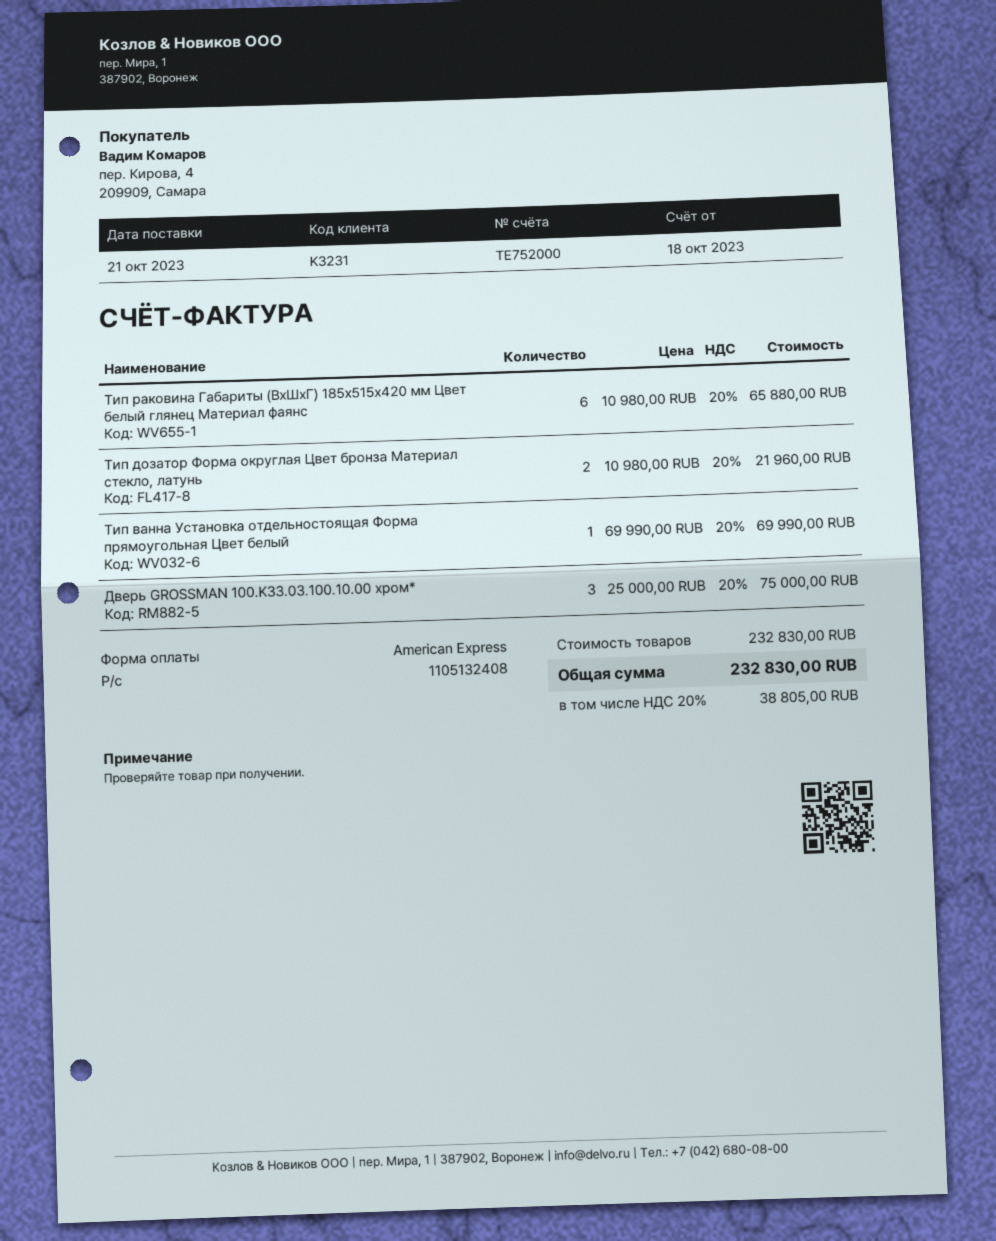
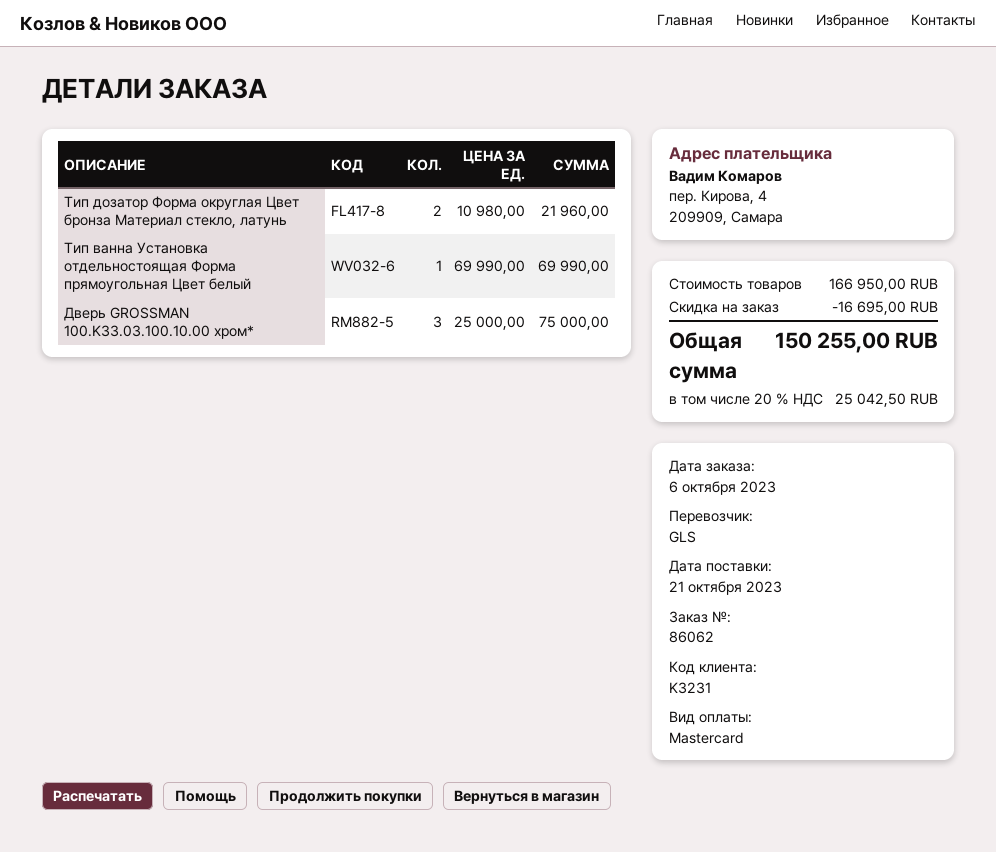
payment method: American Express -> Mastercard
Тип раковина Габариты (ВхШхГ) 185х515х420 мм Цвет белый глянец Материал фаянс: 6 x 10980.00 = 65880.00 -> none
subtotal: 232830.00 -> 166950.00
discount: none -> 16695.00
tax: 20% = 38805.00 -> 20% = 25042.50
total: 232830.00 -> 150255.00

